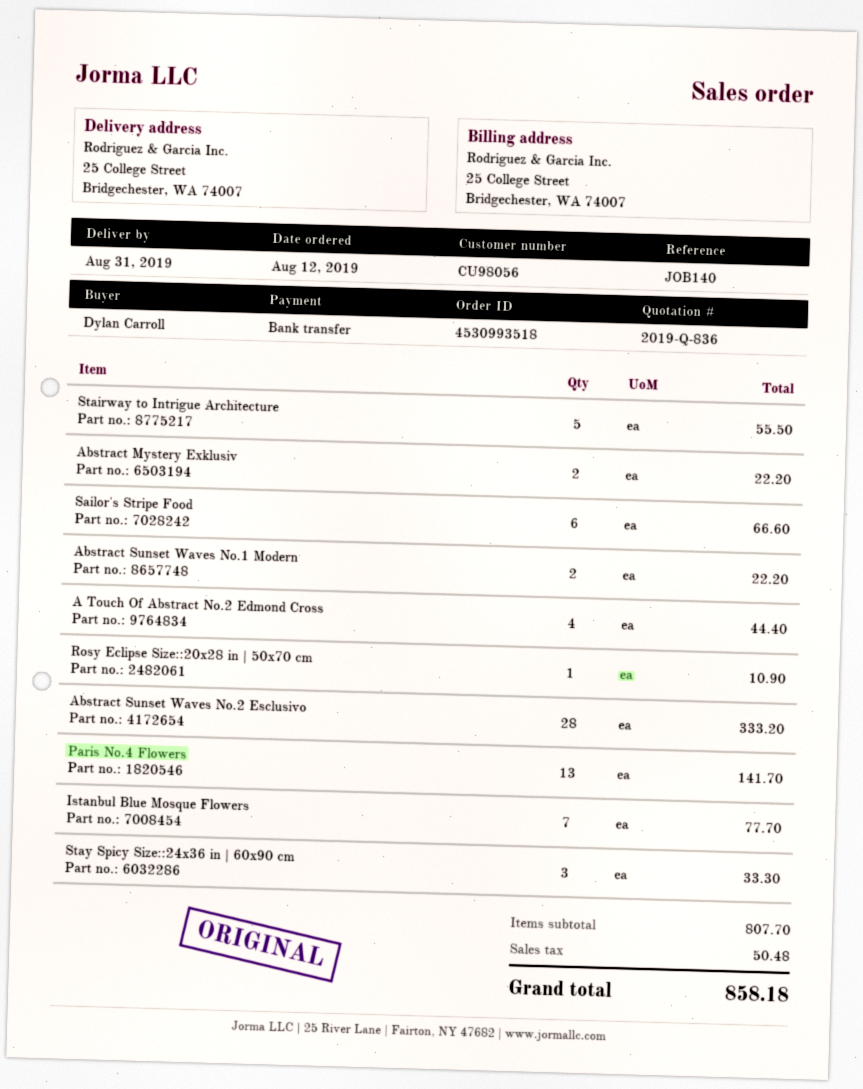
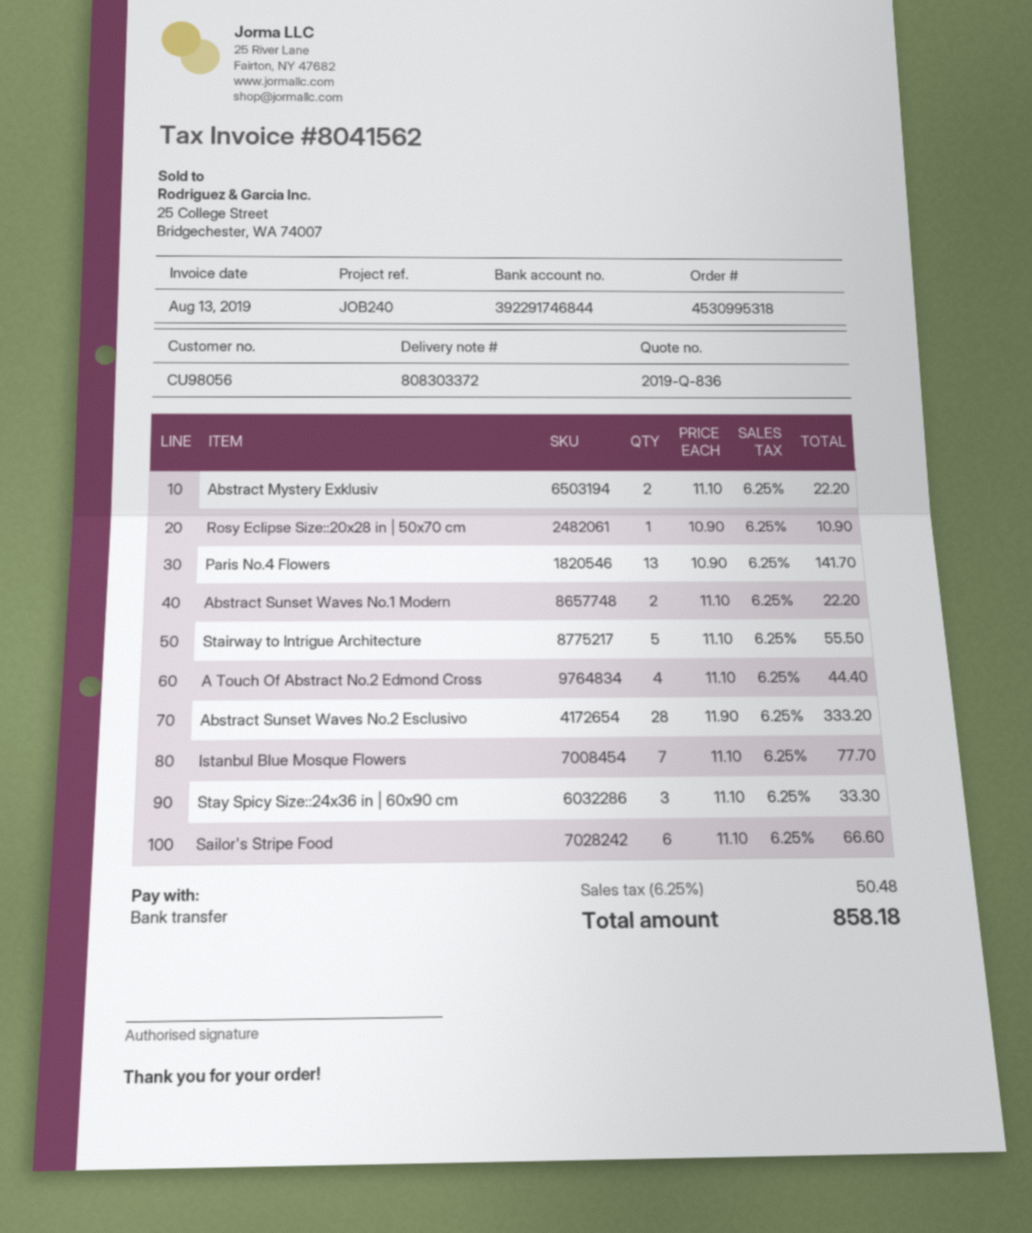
order number: 4530993518 -> 4530995318
reference: JOB140 -> JOB240

